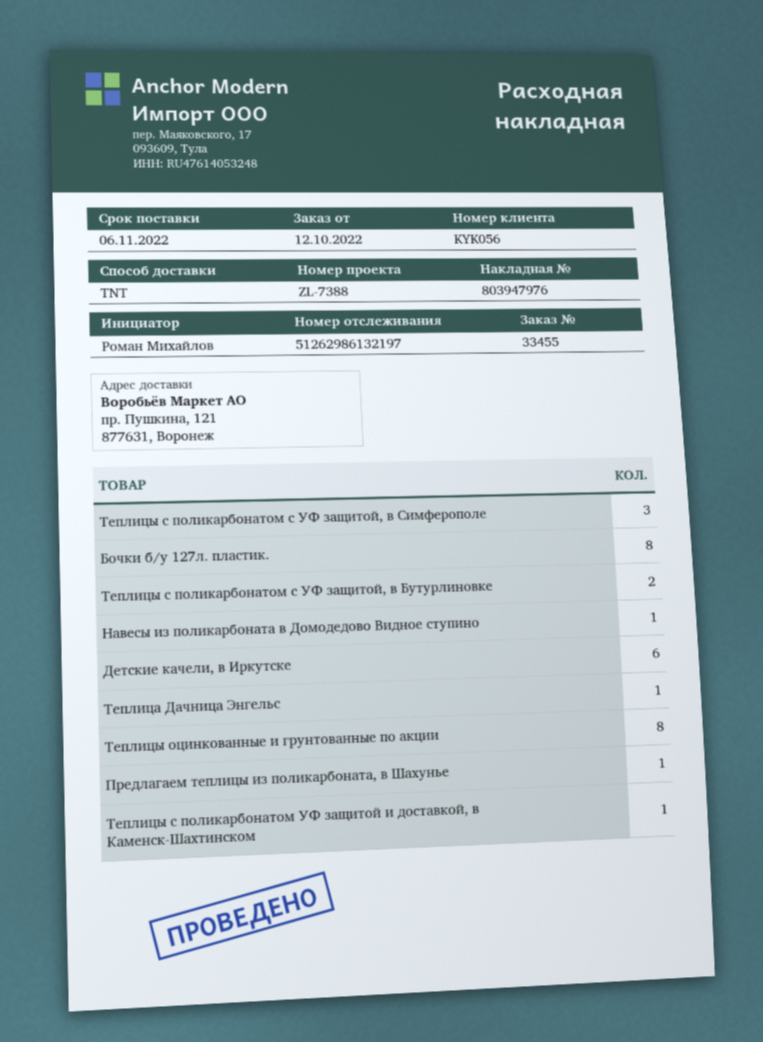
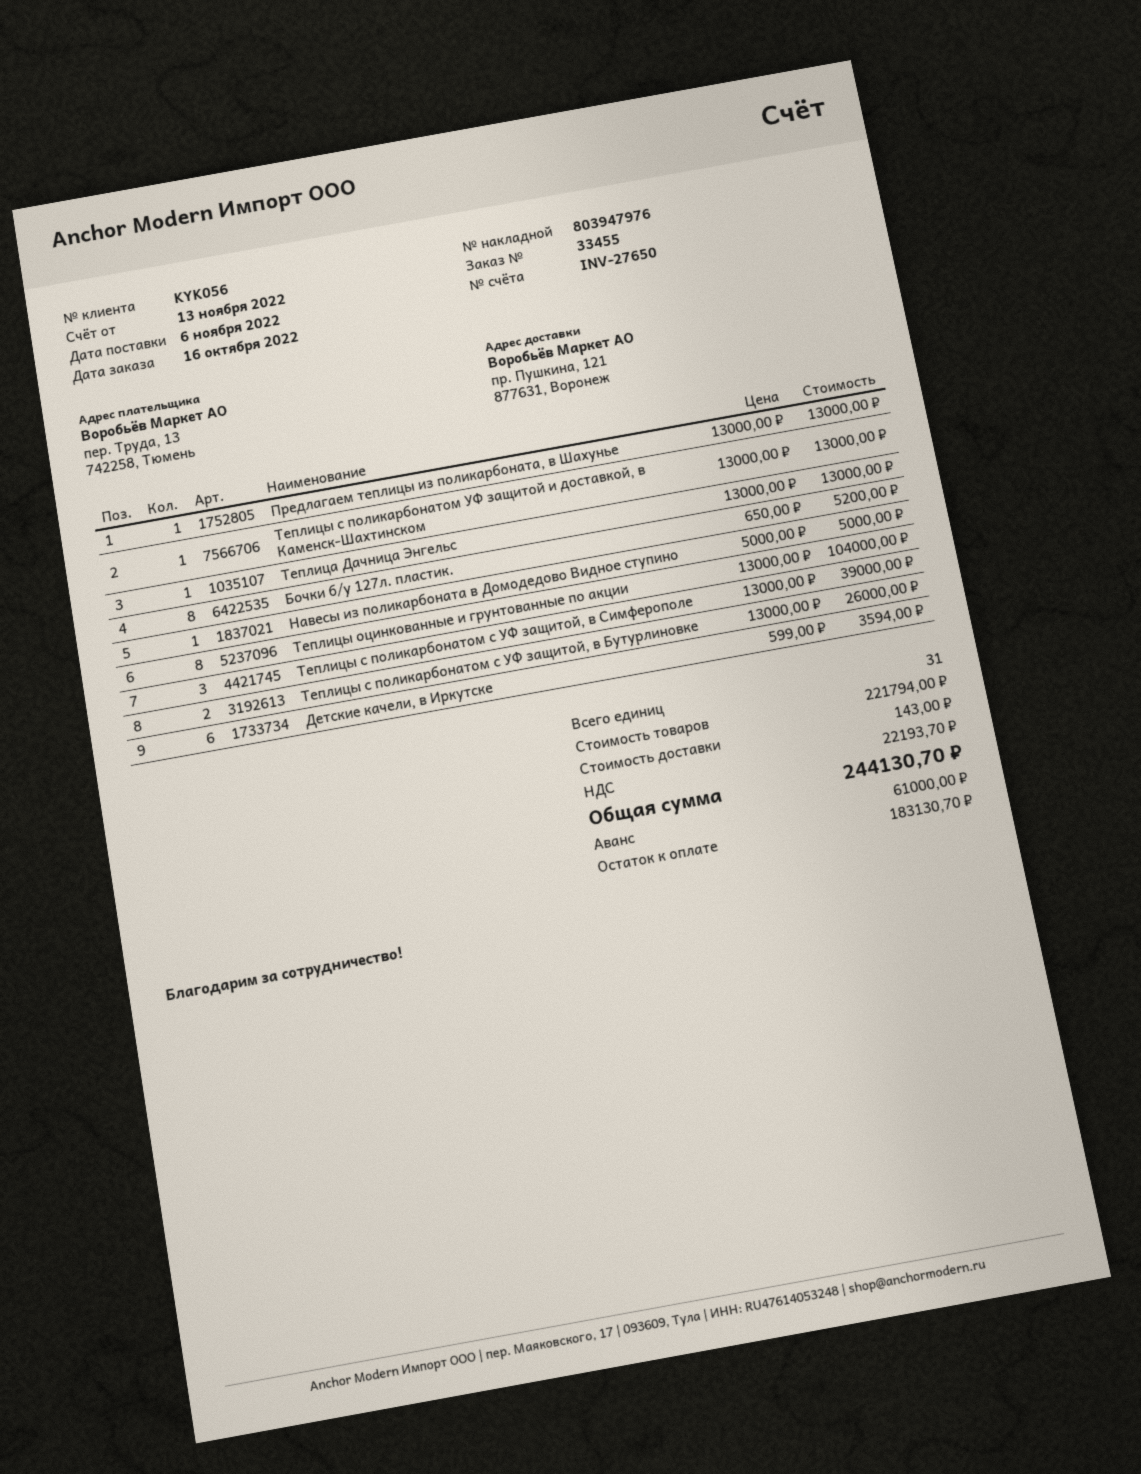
order date: 2022-10-12 -> 2022-10-16

